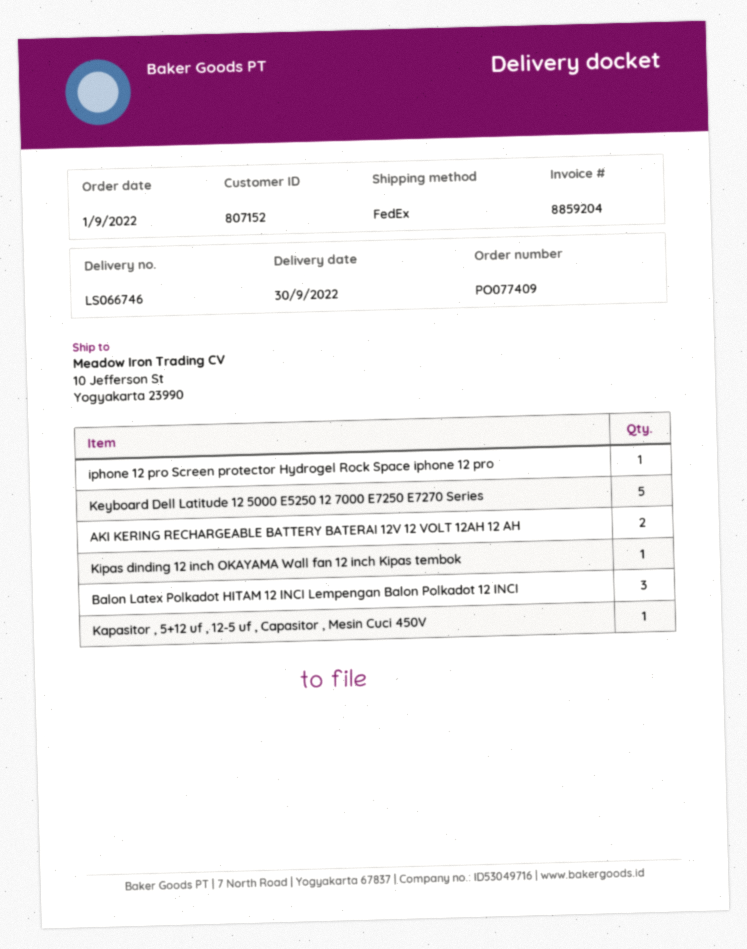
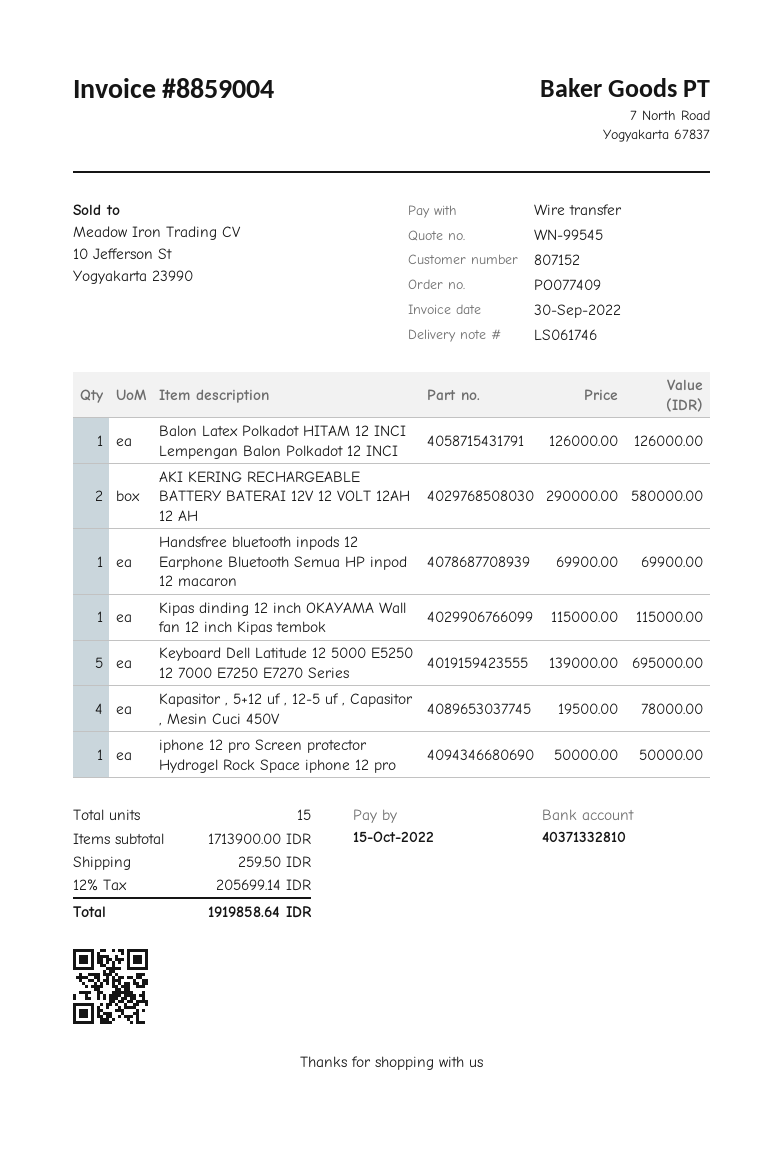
delivery note number: LS066746 -> LS061746
invoice number: 8859204 -> 8859004
Balon Latex Polkadot HITAM 12 INCI Lempengan Balon Polkadot 12 INCI: 3 -> 1
Kapasitor , 5+12 uf , 12-5 uf , Capasitor , Mesin Cuci 450V: 1 -> 4
Handsfree bluetooth inpods 12 Earphone Bluetooth Semua HP inpod 12 macaron: none -> 1

